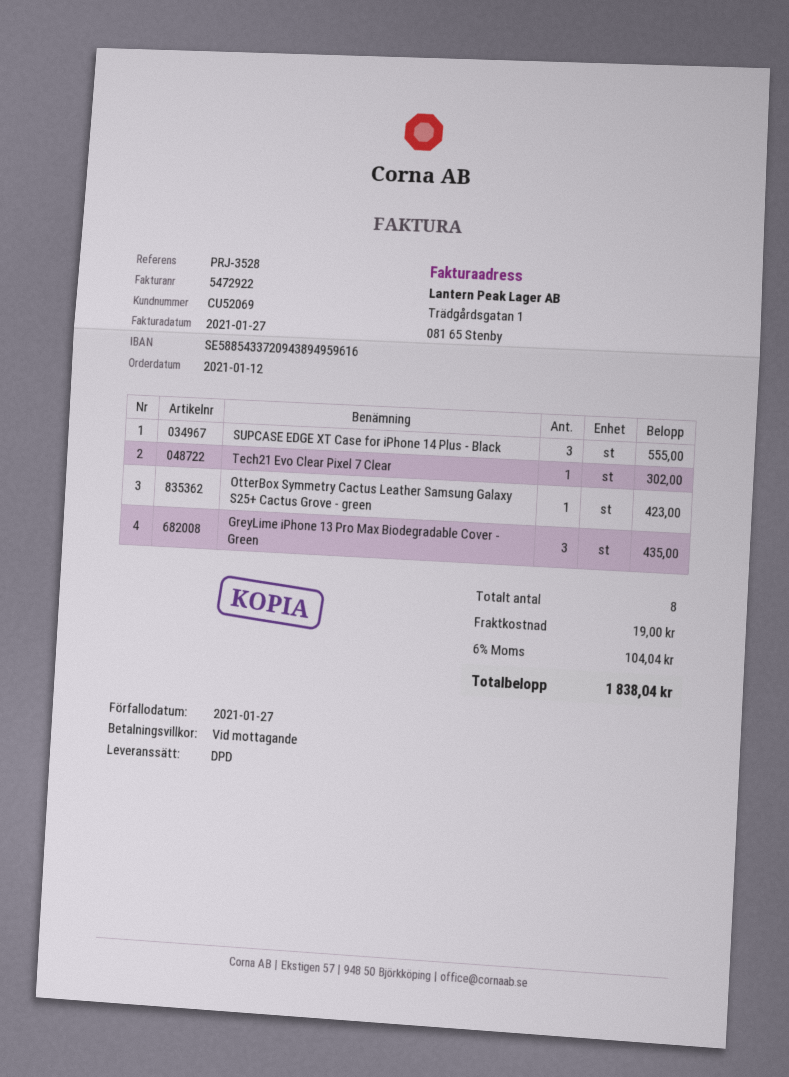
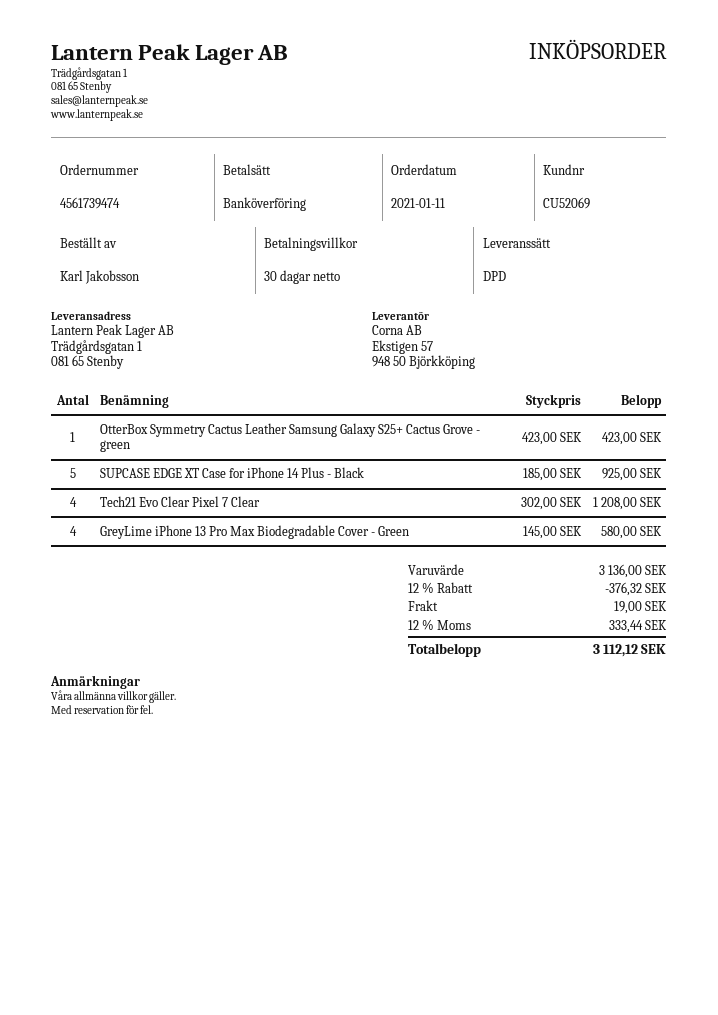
order date: 2021-01-12 -> 2021-01-11
payment terms: on receipt -> 30 days
SUPCASE EDGE XT Case for iPhone 14 Plus - Black: 3 for 555.00 -> 5 for 925.00
Tech21 Evo Clear Pixel 7 Clear: 1 for 302.00 -> 4 for 1208.00
GreyLime iPhone 13 Pro Max Biodegradable Cover - Green: 3 for 435.00 -> 4 for 580.00
discount: none -> 12% = 376.32
tax: 6% = 104.04 -> 12% = 333.44
total: 1838.04 -> 3112.12

